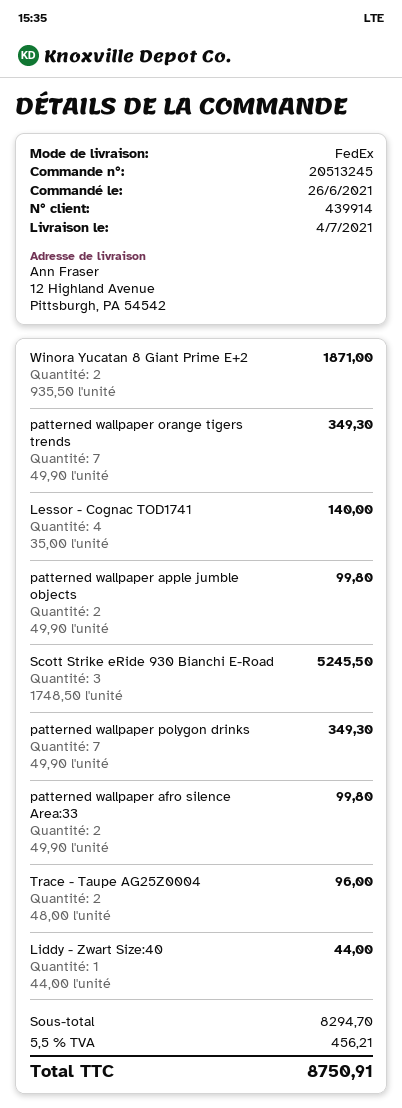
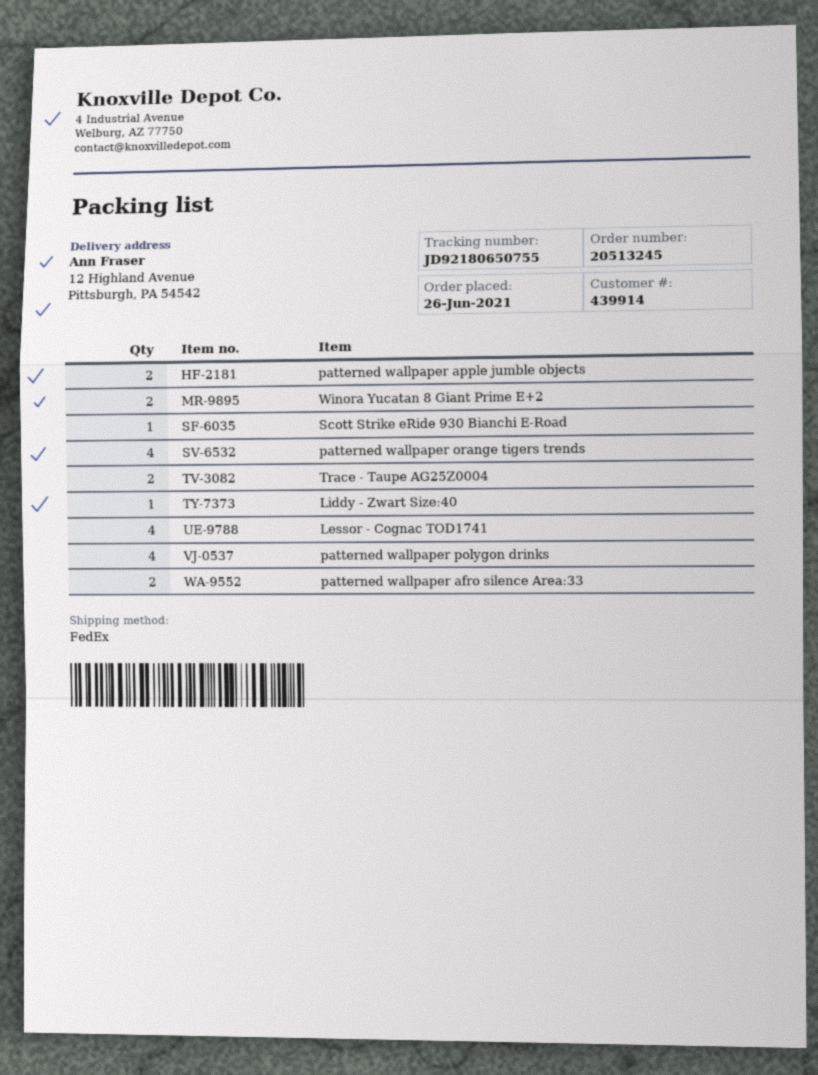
patterned wallpaper orange tigers trends: 7 -> 4
Scott Strike eRide 930 Bianchi E-Road: 3 -> 1
patterned wallpaper polygon drinks: 7 -> 4

